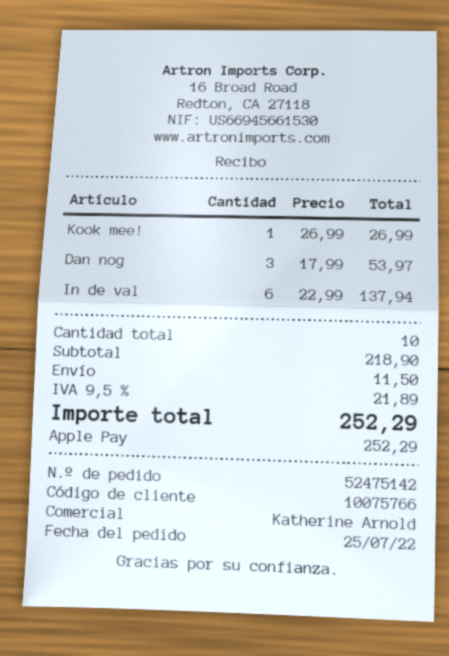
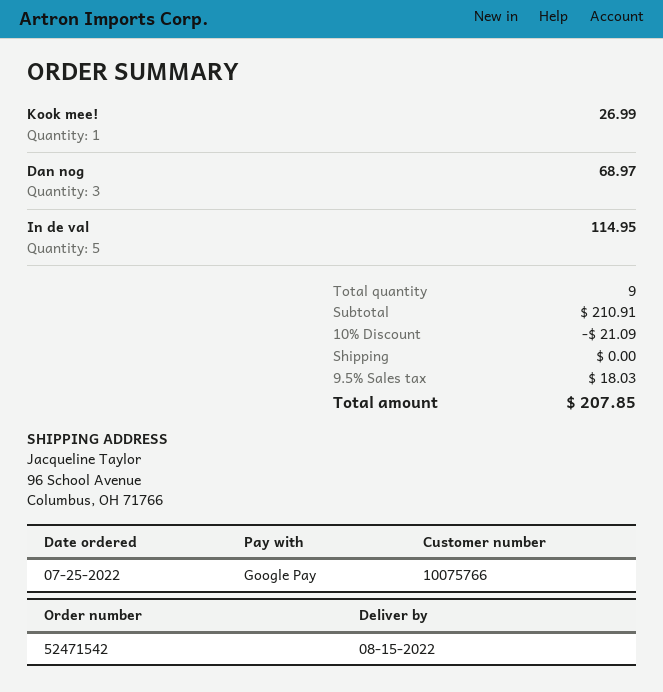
order number: 52475142 -> 52471542
payment method: Apple Pay -> Google Pay
Dan nog: 3 for 53.97 -> 3 for 68.97
In de val: 6 for 137.94 -> 5 for 114.95
total quantity: 10 -> 9
subtotal: 218.90 -> 210.91
discount: none -> 10% = 21.09
shipping: 11.50 -> 0.00
tax: 9.5% = 21.89 -> 9.5% = 18.03
total: 252.29 -> 207.85

